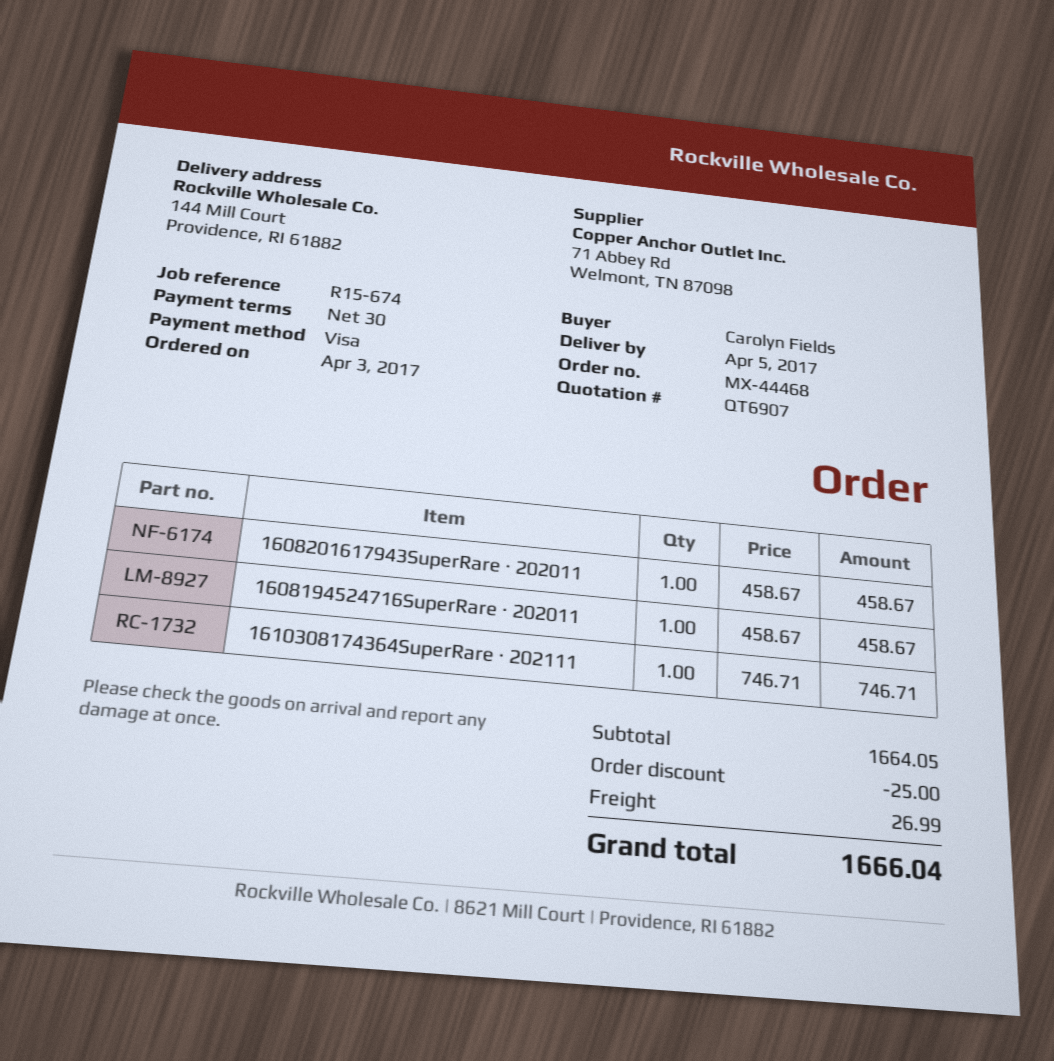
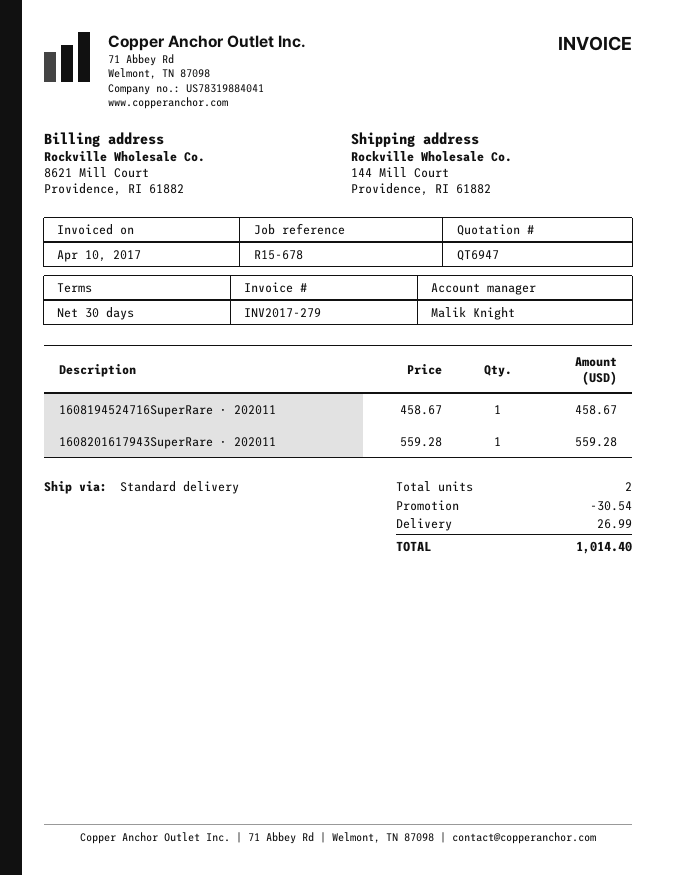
quote number: QT6907 -> QT6947
reference: R15-674 -> R15-678
1608201617943SuperRare · 202011: 1 x 458.67 = 458.67 -> 1 x 559.28 = 559.28
1610308174364SuperRare · 202111: 1 x 746.71 = 746.71 -> none
discount: 25.00 -> 30.54
total: 1666.04 -> 1014.40

